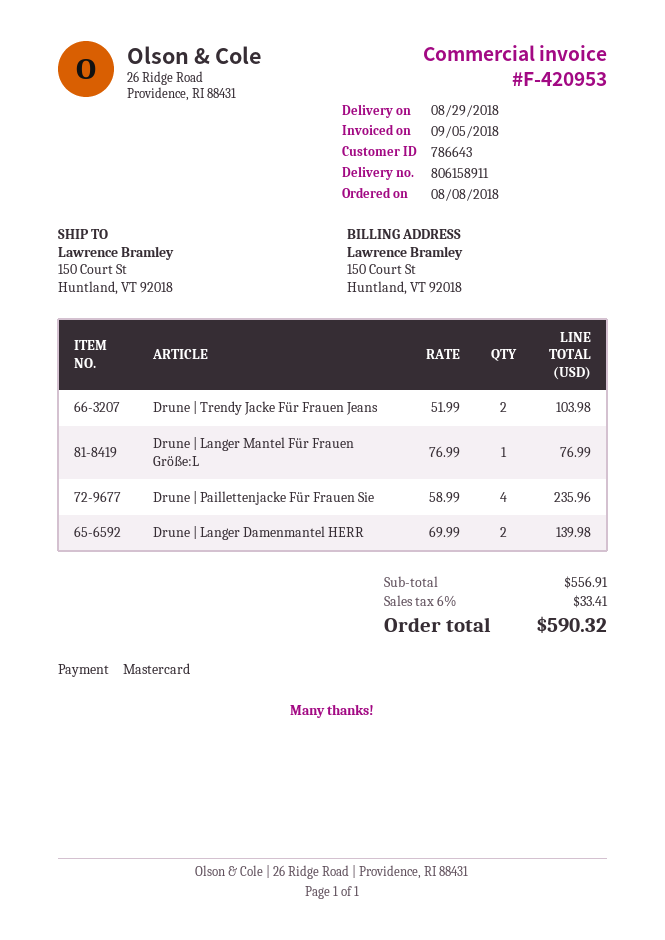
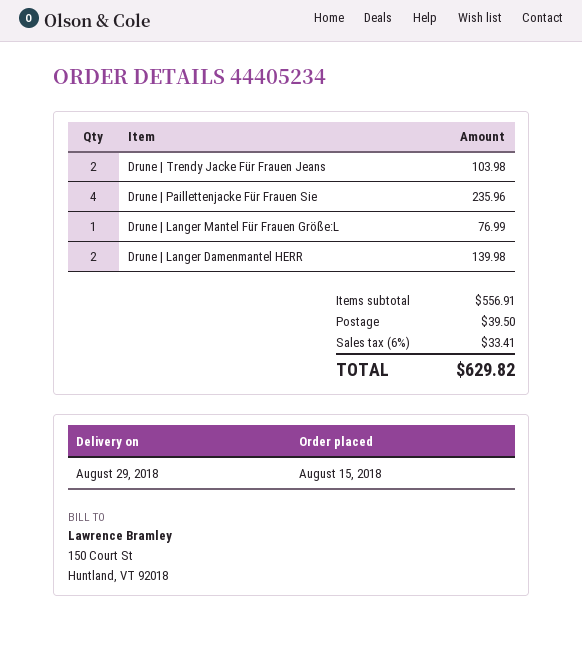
order date: 2018-08-08 -> 2018-08-15
shipping: none -> 39.50
total: 590.32 -> 629.82

